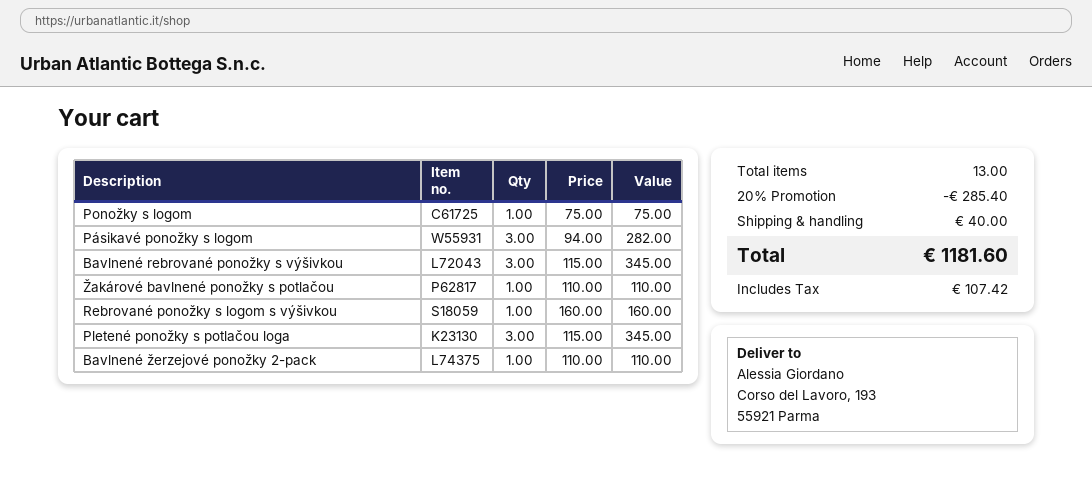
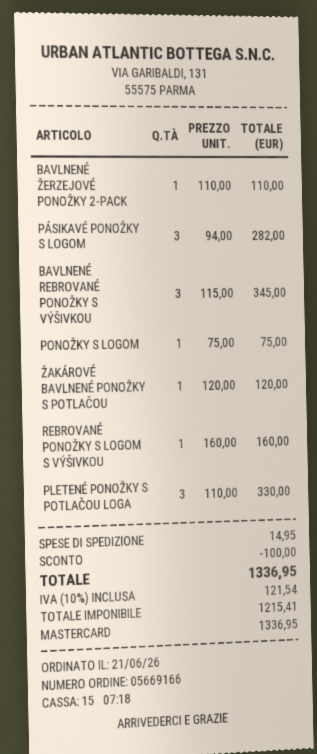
Žakárové bavlnené ponožky s potlačou: 1 x 110.00 = 110.00 -> 1 x 120.00 = 120.00
Pletené ponožky s potlačou loga: 3 x 115.00 = 345.00 -> 3 x 110.00 = 330.00
discount: 285.40 -> 100.00
shipping: 40.00 -> 14.95
tax: 107.42 -> 121.54
total: 1181.60 -> 1336.95

